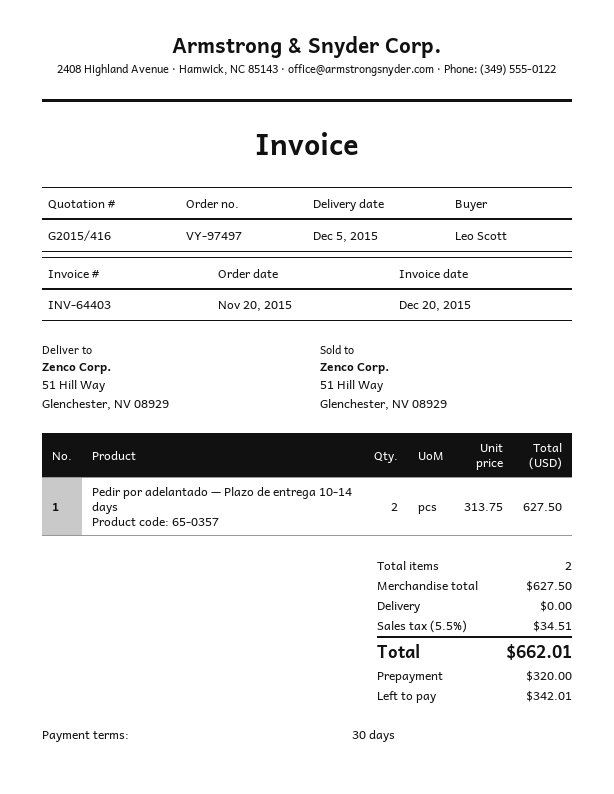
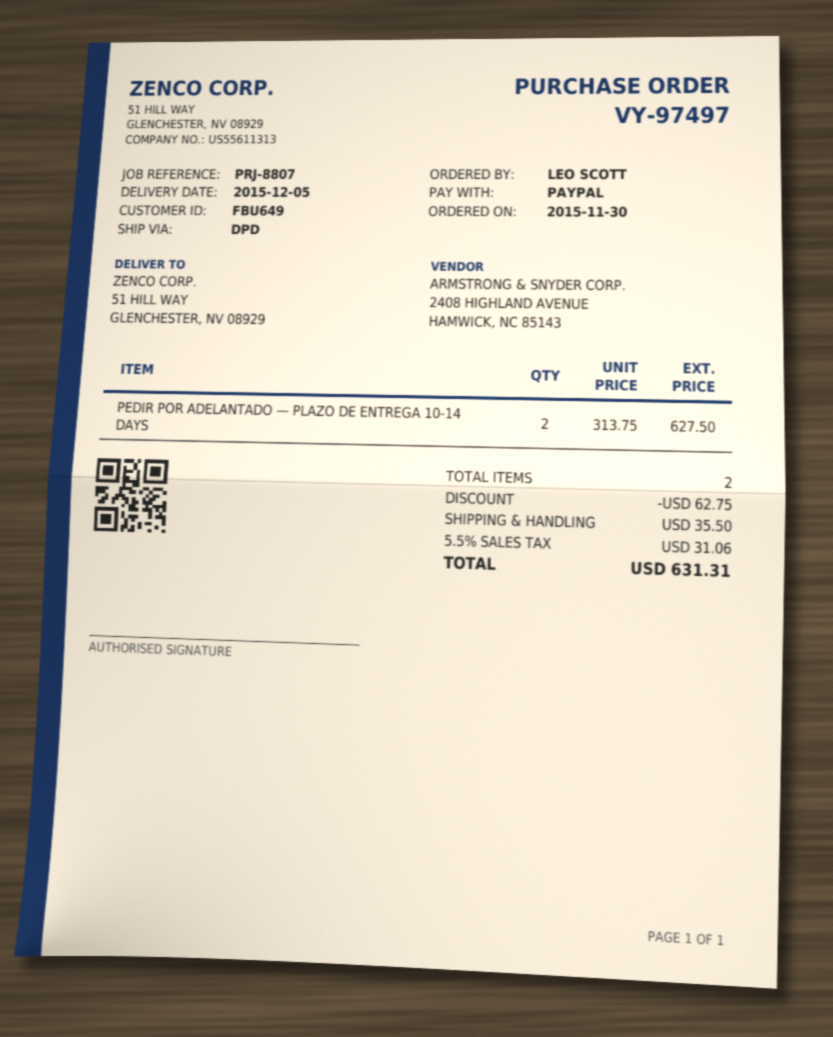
order date: 2015-11-20 -> 2015-11-30
discount: none -> 62.75
shipping: 0.00 -> 35.50
tax: 5.5% = 34.51 -> 5.5% = 31.06
total: 662.01 -> 631.31

